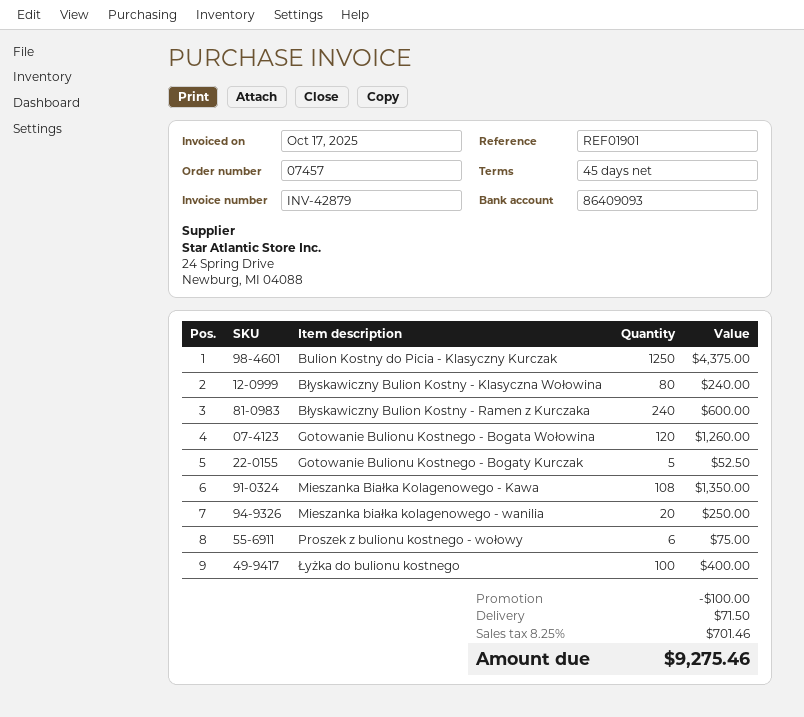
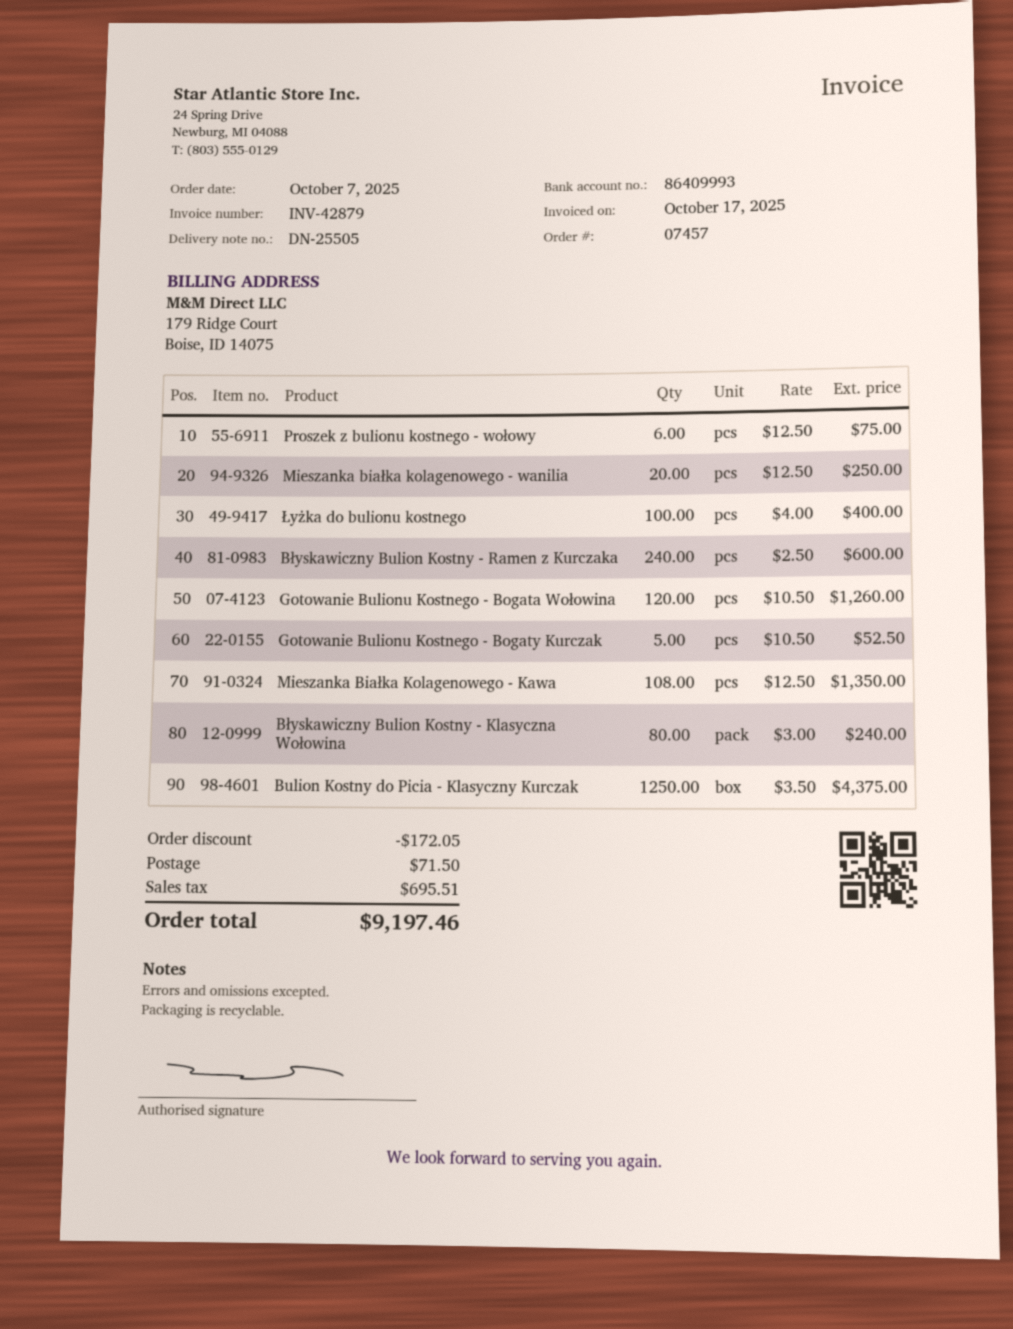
bank account: 86409093 -> 86409993
discount: 100.00 -> 172.05
tax: 701.46 -> 695.51
total: 9275.46 -> 9197.46

